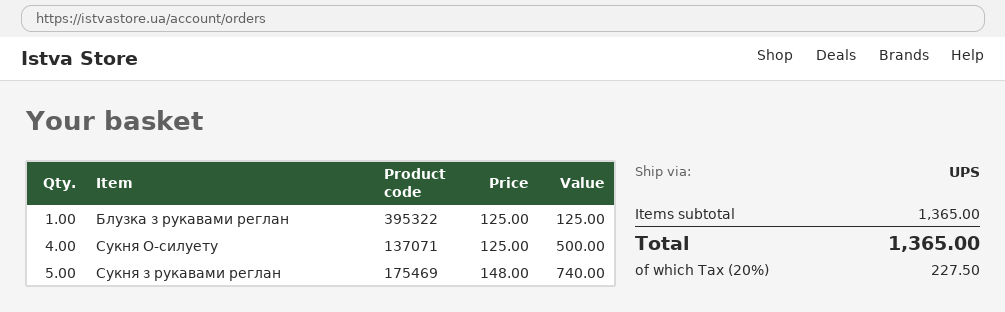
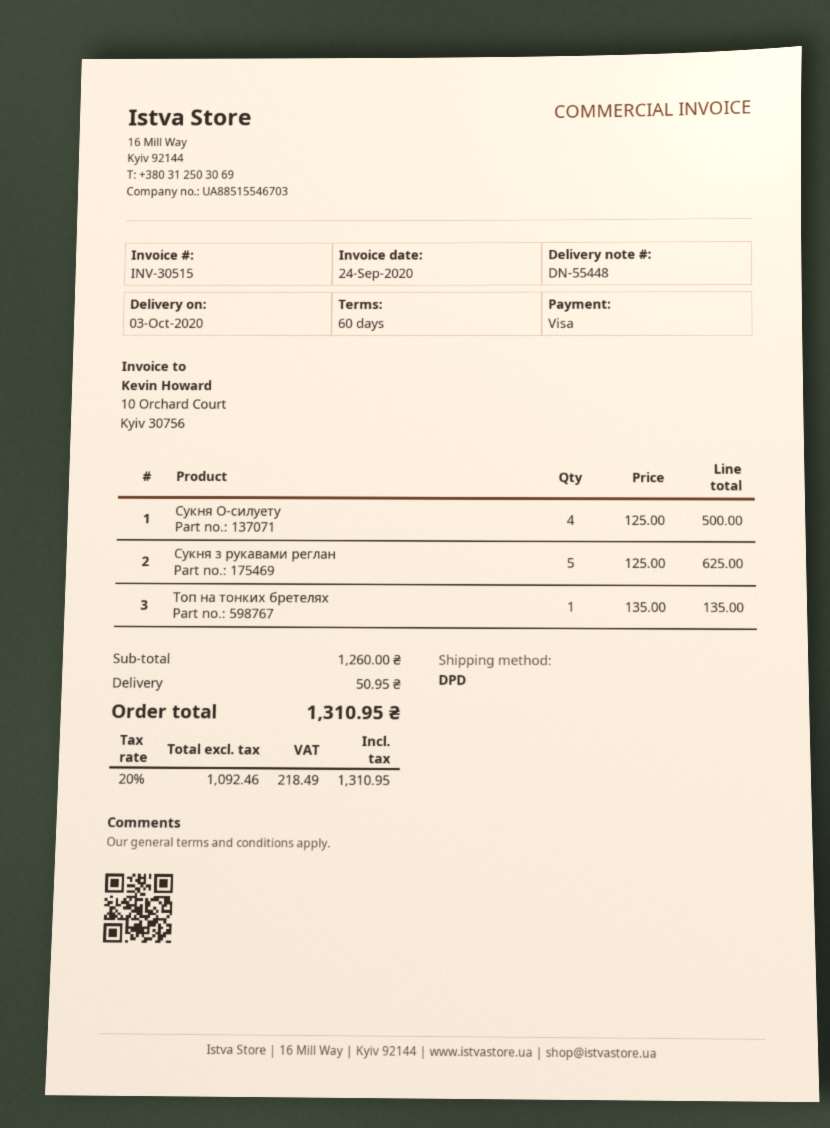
shipping method: UPS -> DPD
Блузка з рукавами реглан: 1 x 125.00 = 125.00 -> none
Сукня з рукавами реглан: 5 x 148.00 = 740.00 -> 5 x 125.00 = 625.00
Топ на тонких бретелях: none -> 1 x 135.00 = 135.00
subtotal: 1365.00 -> 1260.00
shipping: none -> 50.95
tax: 20% = 227.50 -> 20% = 218.49
total: 1365.00 -> 1310.95

